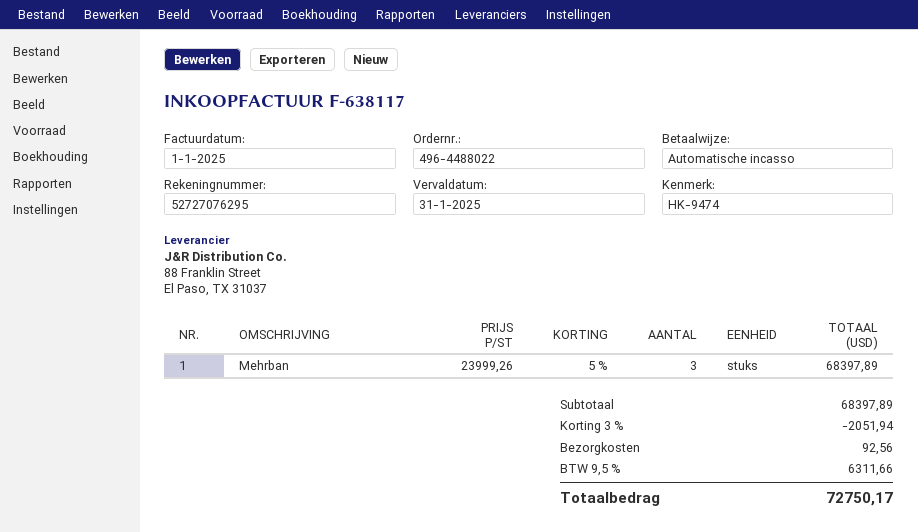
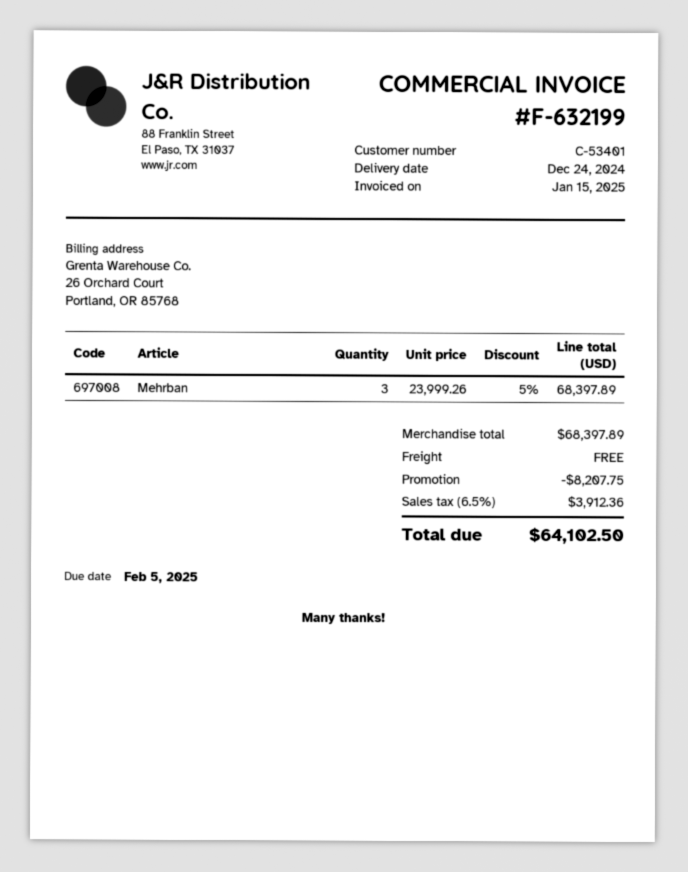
invoice number: F-638117 -> F-632199
invoice date: 2025-01-01 -> 2025-01-15
due date: 2025-01-31 -> 2025-02-05
discount: 2051.94 -> 8207.75
shipping: 92.56 -> 0.00
tax: 9.5% = 6311.66 -> 6.5% = 3912.36
total: 72750.17 -> 64102.50

